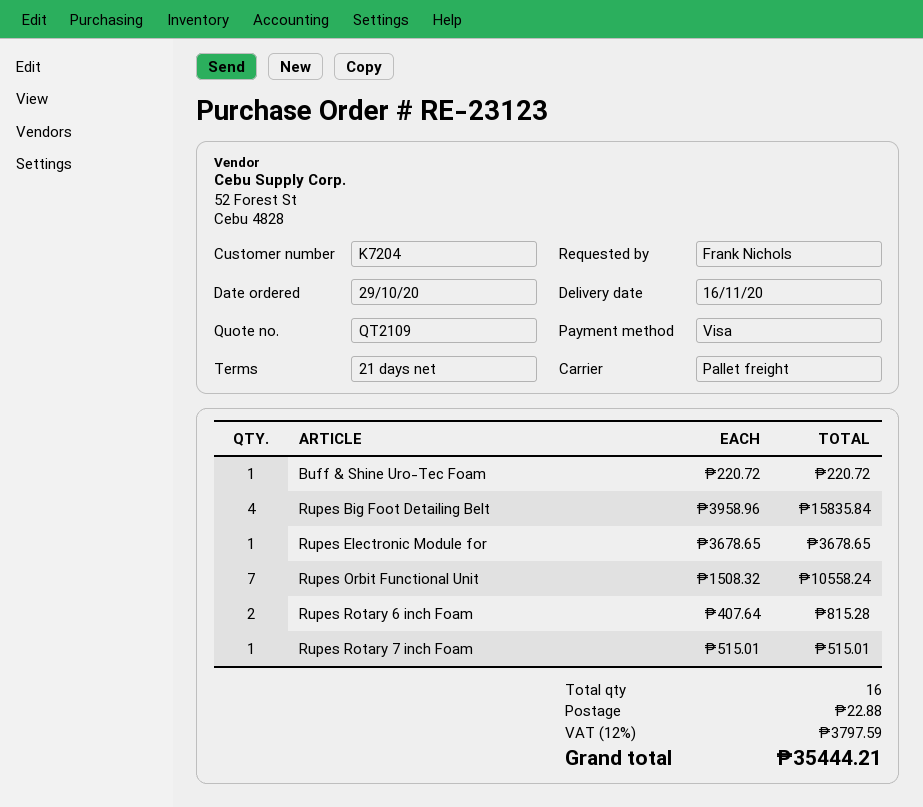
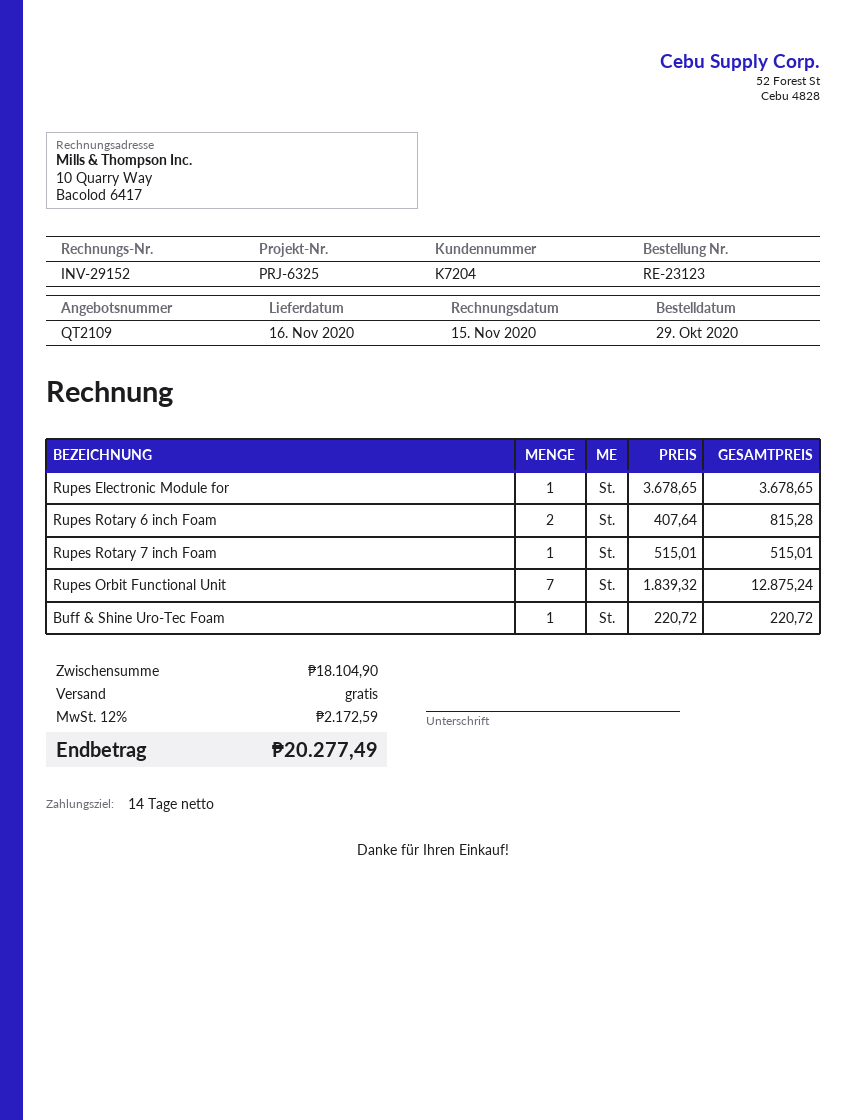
payment terms: 21 days -> 14 days
Rupes Big Foot Detailing Belt: 4 x 3958.96 = 15835.84 -> none
Rupes Orbit Functional Unit: 7 x 1508.32 = 10558.24 -> 7 x 1839.32 = 12875.24
shipping: 22.88 -> 0.00
tax: 12% = 3797.59 -> 12% = 2172.59
total: 35444.21 -> 20277.49

